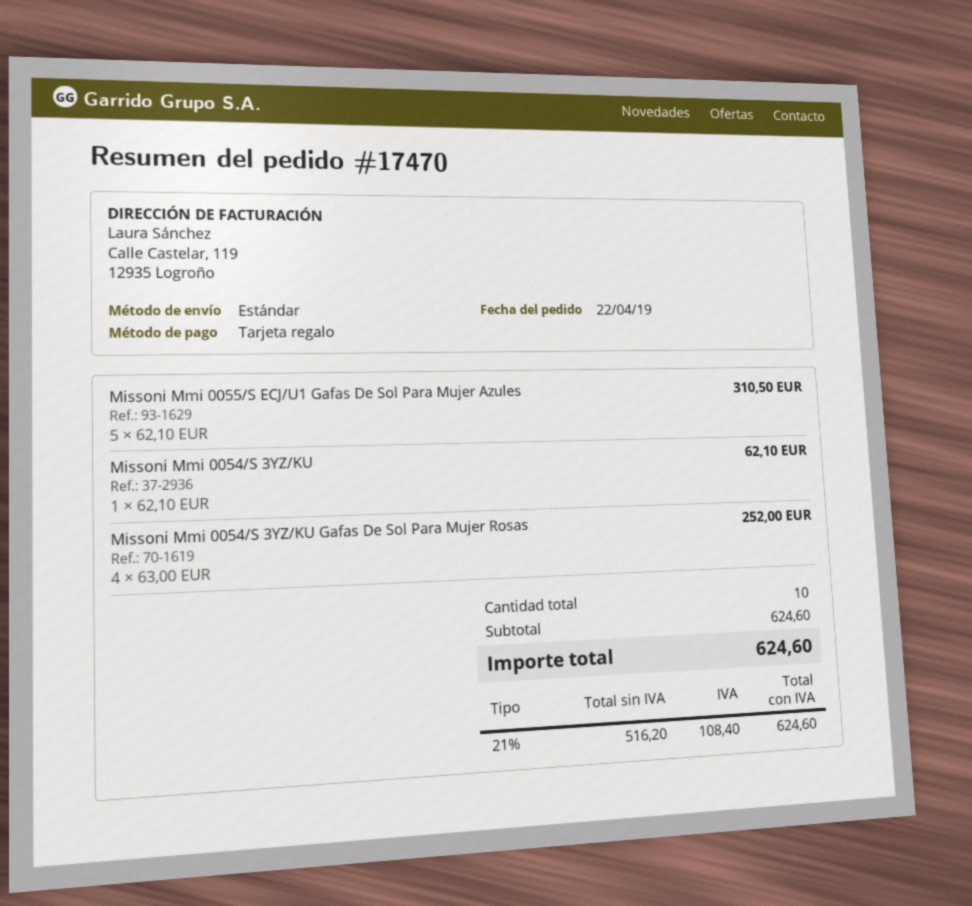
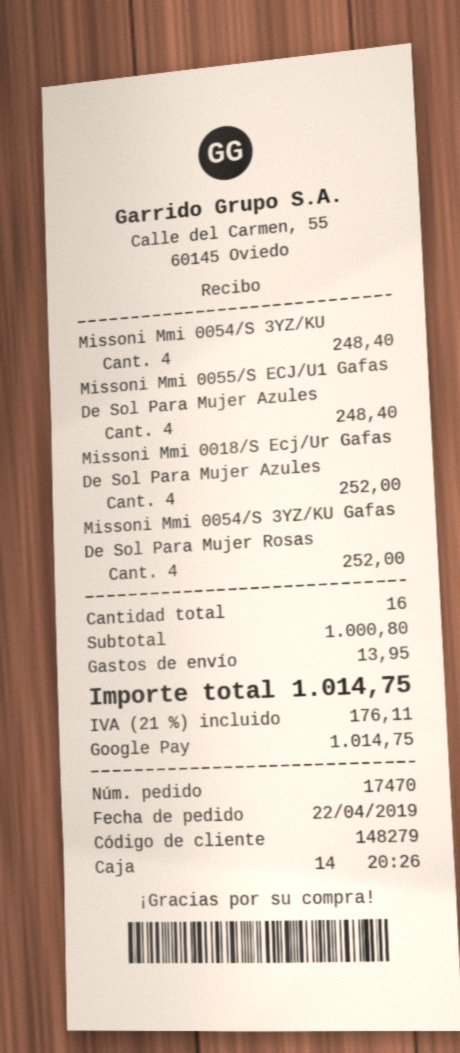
payment method: gift card -> Google Pay
Missoni Mmi 0055/S ECJ/U1 Gafas De Sol Para Mujer Azules: 5 for 310.50 -> 4 for 248.40
Missoni Mmi 0054/S 3YZ/KU: 1 for 62.10 -> 4 for 248.40
Missoni Mmi 0018/S Ecj/Ur Gafas De Sol Para Mujer Azules: none -> 4 for 252.00
total quantity: 10 -> 16
subtotal: 624.60 -> 1000.80
shipping: none -> 13.95
tax: 21% = 108.40 -> 21% = 176.11
total: 624.60 -> 1014.75

